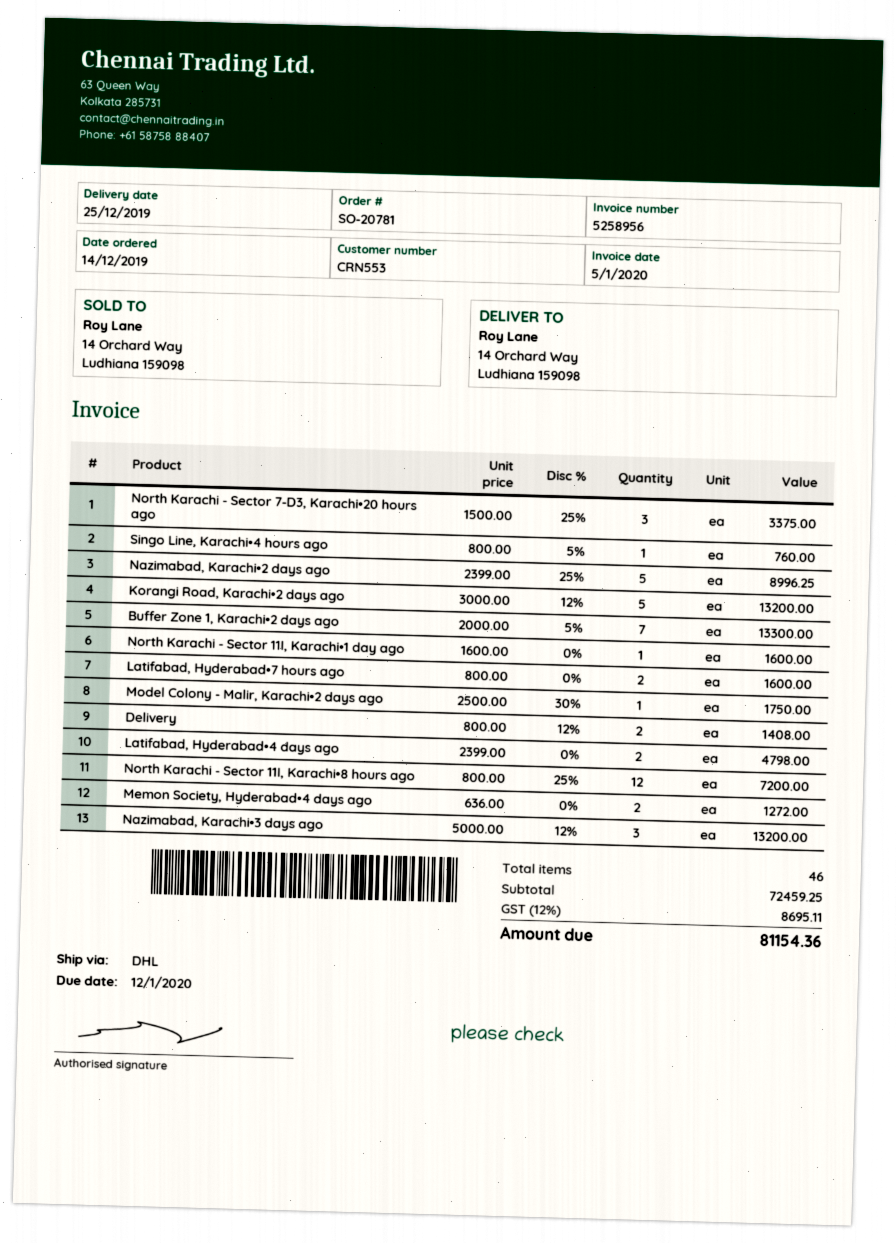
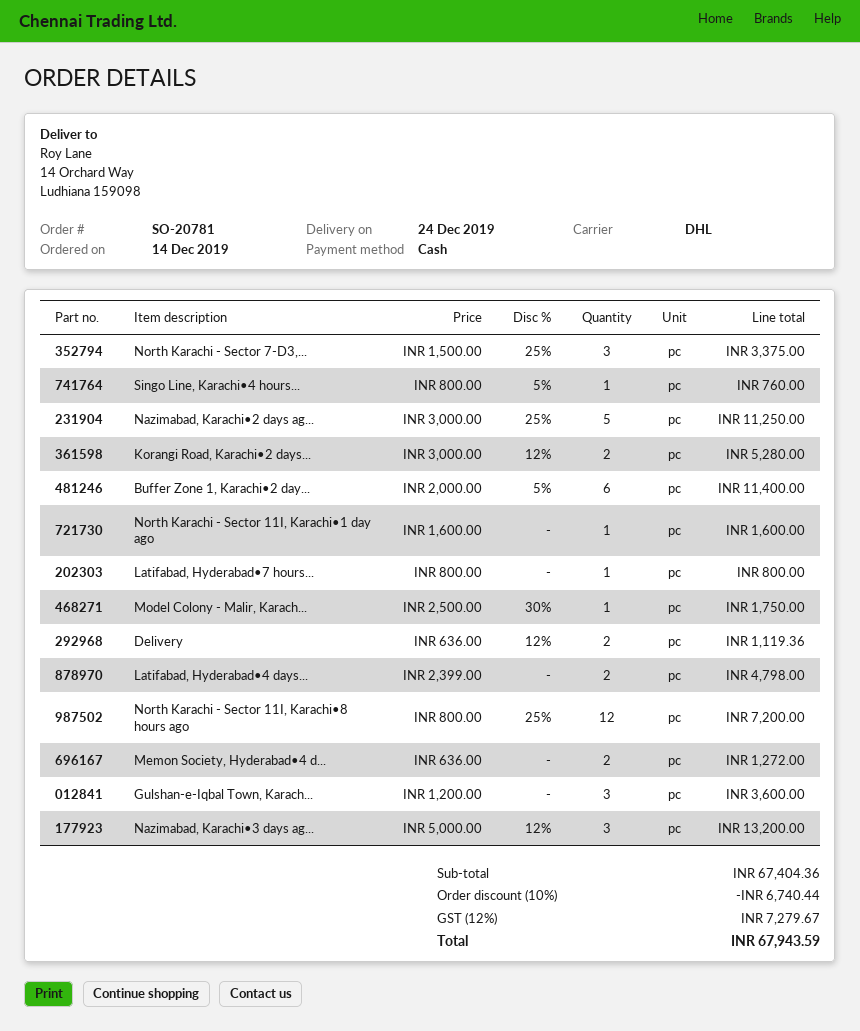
delivery date: 2019-12-25 -> 2019-12-24
Nazimabad, Karachi•2 days ago: 5 x 2399.00 - 25% = 8996.25 -> 5 x 3000.00 - 25% = 11250.00
Korangi Road, Karachi•2 days ago: 5 x 3000.00 - 12% = 13200.00 -> 2 x 3000.00 - 12% = 5280.00
Buffer Zone 1, Karachi•2 days ago: 7 x 2000.00 - 5% = 13300.00 -> 6 x 2000.00 - 5% = 11400.00
Latifabad, Hyderabad•7 hours ago: 2 x 800.00 = 1600.00 -> 1 x 800.00 = 800.00
Delivery: 2 x 800.00 - 12% = 1408.00 -> 2 x 636.00 - 12% = 1119.36
Gulshan-e-Iqbal Town, Karach...: none -> 3 x 1200.00 = 3600.00
subtotal: 72459.25 -> 67404.36
discount: none -> 10% = 6740.44
tax: 12% = 8695.11 -> 12% = 7279.67
total: 81154.36 -> 67943.59

